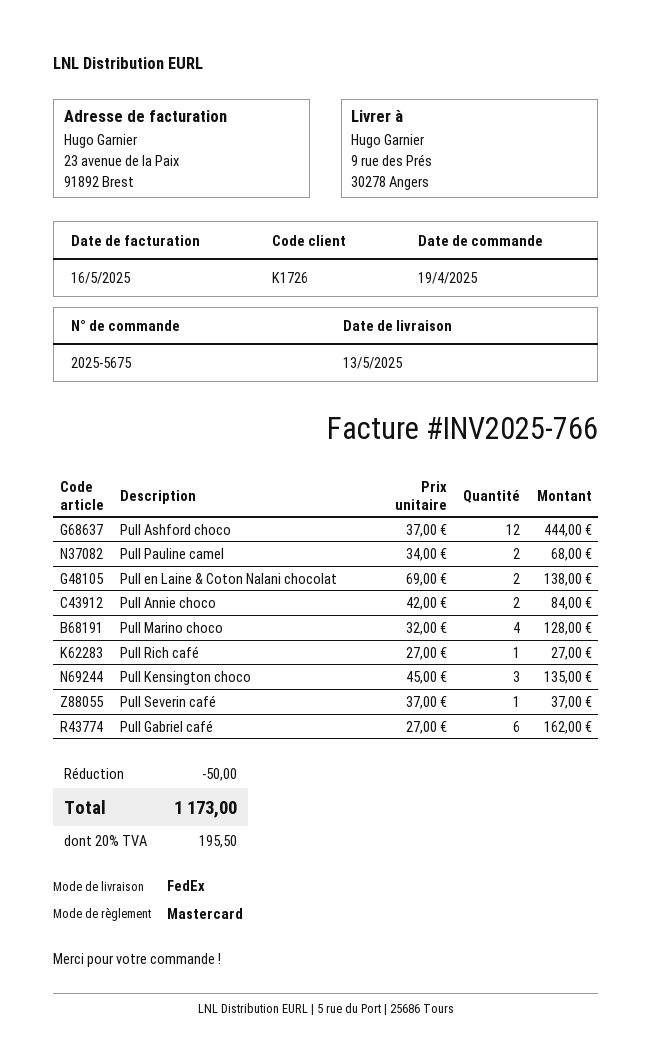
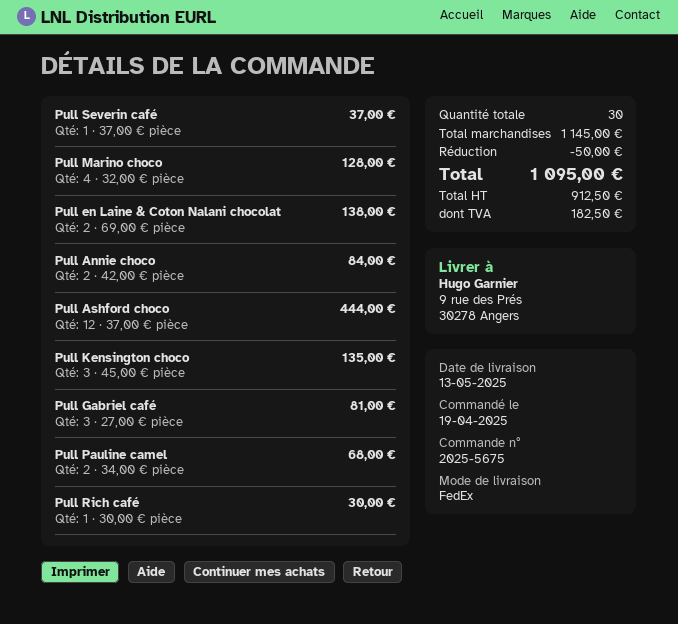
Pull Rich café: 1 x 27.00 = 27.00 -> 1 x 30.00 = 30.00
Pull Gabriel café: 6 x 27.00 = 162.00 -> 3 x 27.00 = 81.00
tax: 195.50 -> 182.50
total: 1173.00 -> 1095.00

